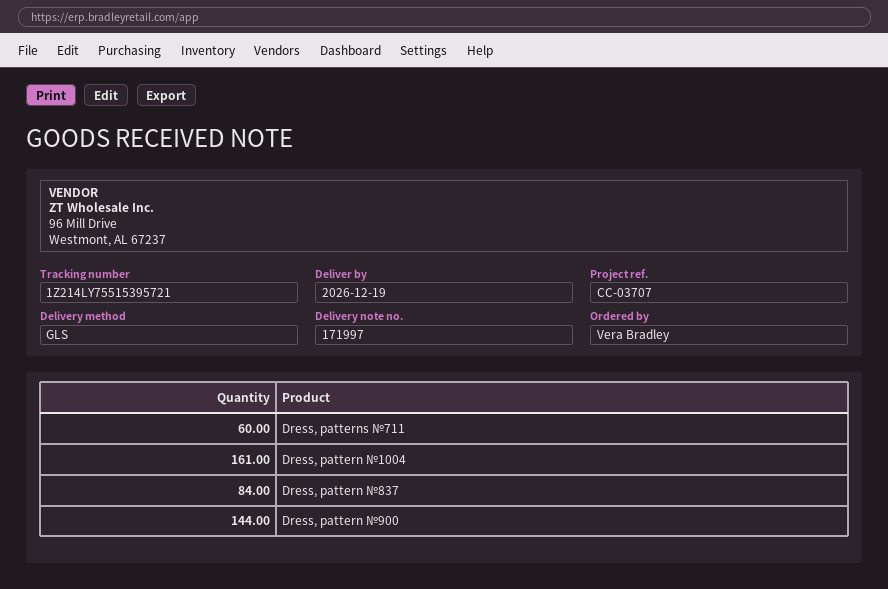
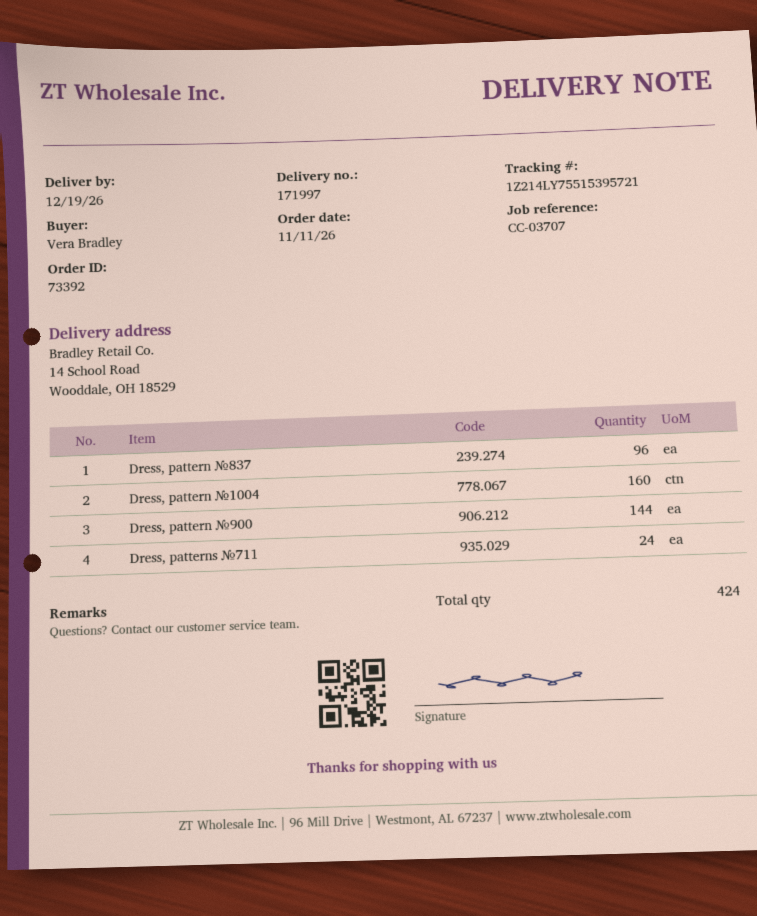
Dress, patterns №711: 60 -> 24
Dress, pattern №1004: 161 -> 160
Dress, pattern №837: 84 -> 96

